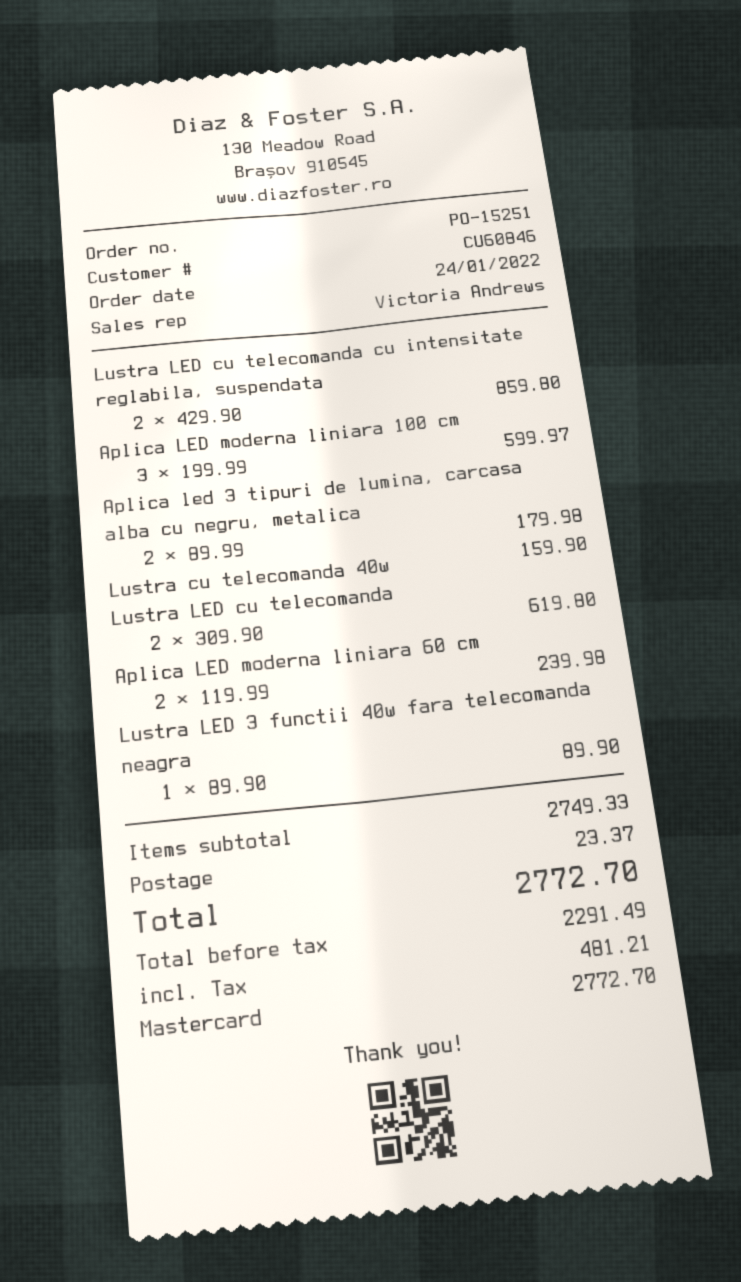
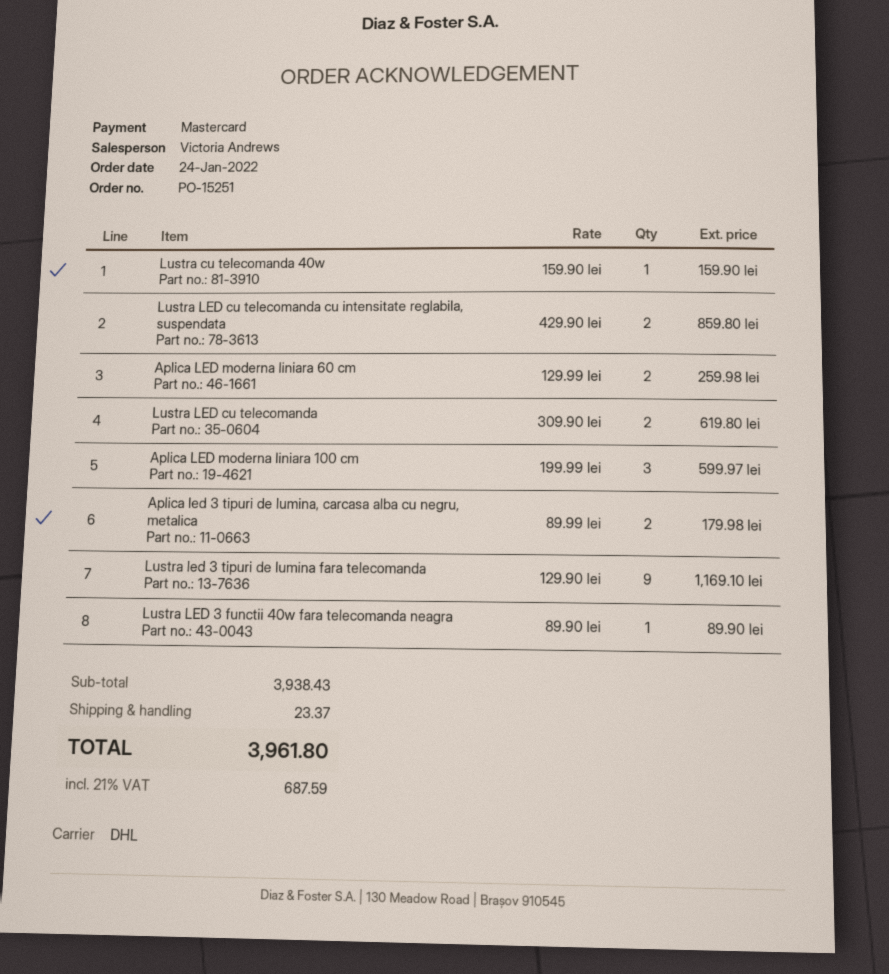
Aplica LED moderna liniara 60 cm: 2 x 119.99 = 239.98 -> 2 x 129.99 = 259.98
Lustra led 3 tipuri de lumina fara telecomanda: none -> 9 x 129.90 = 1169.10
subtotal: 2749.33 -> 3938.43
tax: 481.21 -> 687.59
total: 2772.70 -> 3961.80

